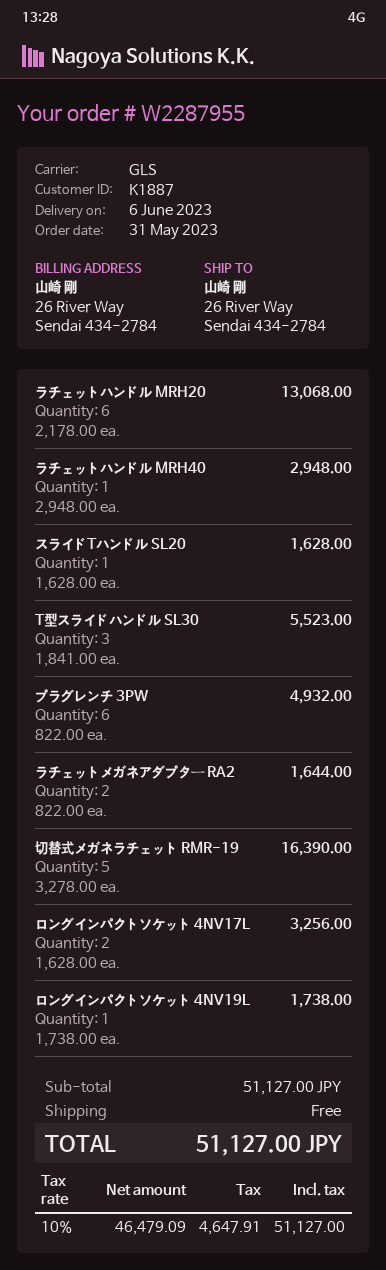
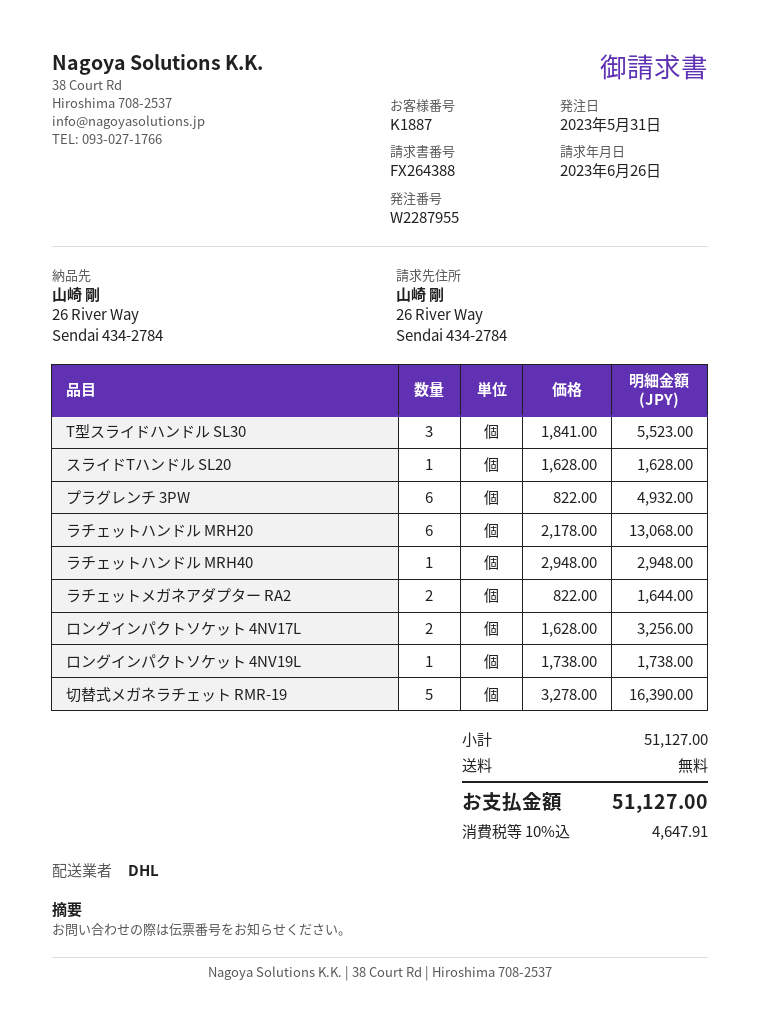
shipping method: GLS -> DHL

